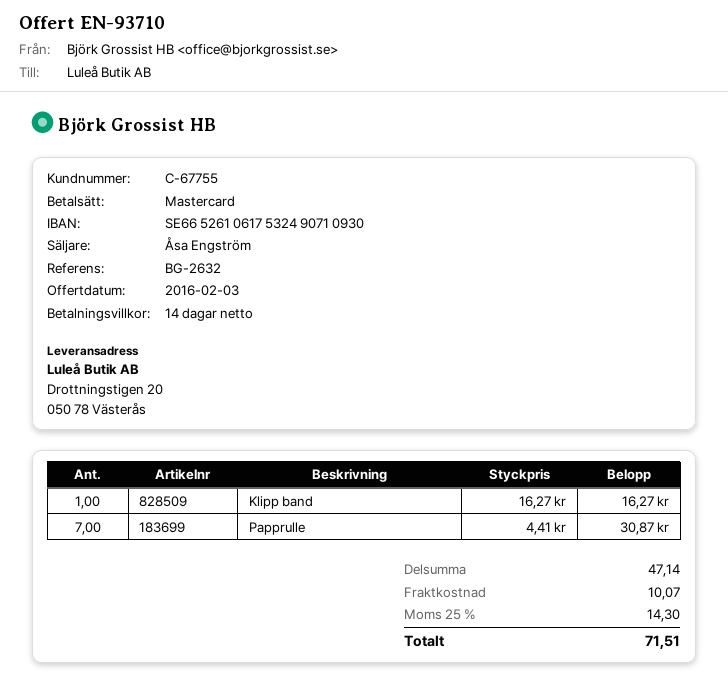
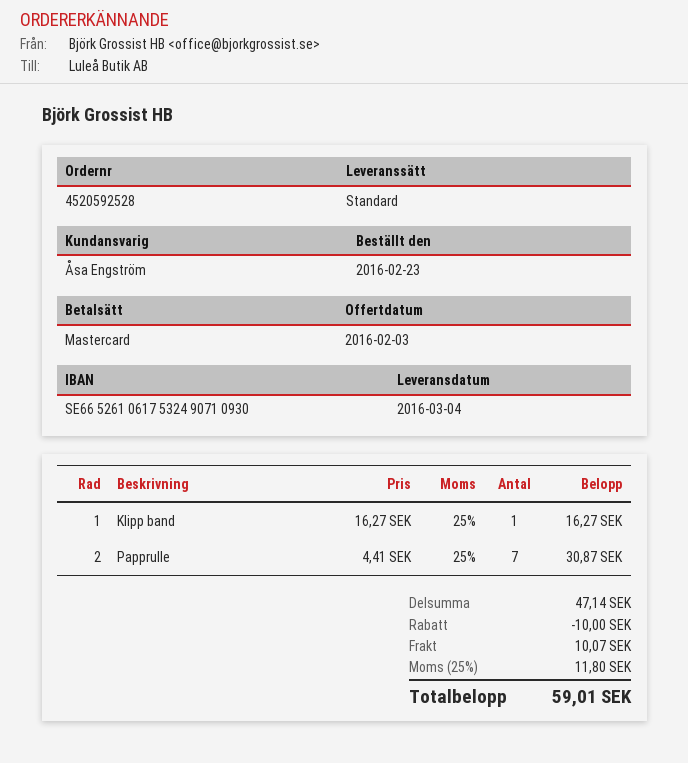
discount: none -> 10.00
tax: 25% = 14.30 -> 25% = 11.80
total: 71.51 -> 59.01

